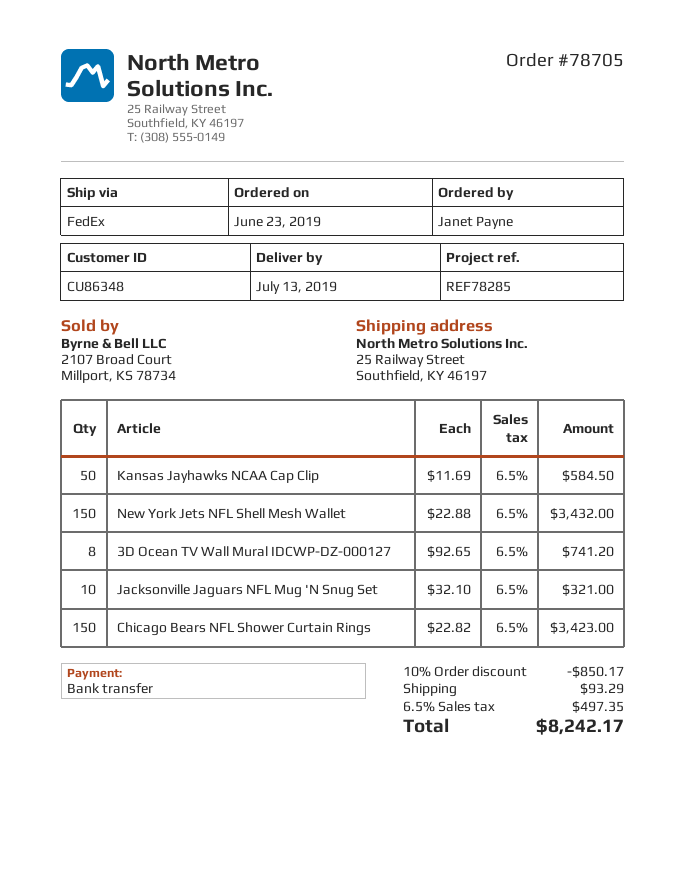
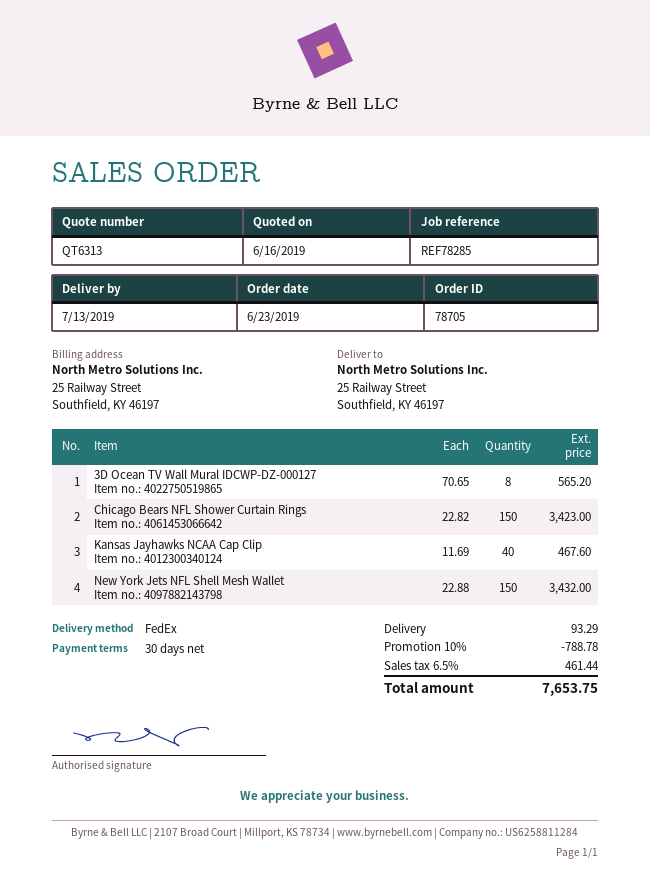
Kansas Jayhawks NCAA Cap Clip: 50 x 11.69 = 584.50 -> 40 x 11.69 = 467.60
3D Ocean TV Wall Mural IDCWP-DZ-000127: 8 x 92.65 = 741.20 -> 8 x 70.65 = 565.20
Jacksonville Jaguars NFL Mug 'N Snug Set: 10 x 32.10 = 321.00 -> none
discount: 10% = 850.17 -> 10% = 788.78
tax: 6.5% = 497.35 -> 6.5% = 461.44
total: 8242.17 -> 7653.75

